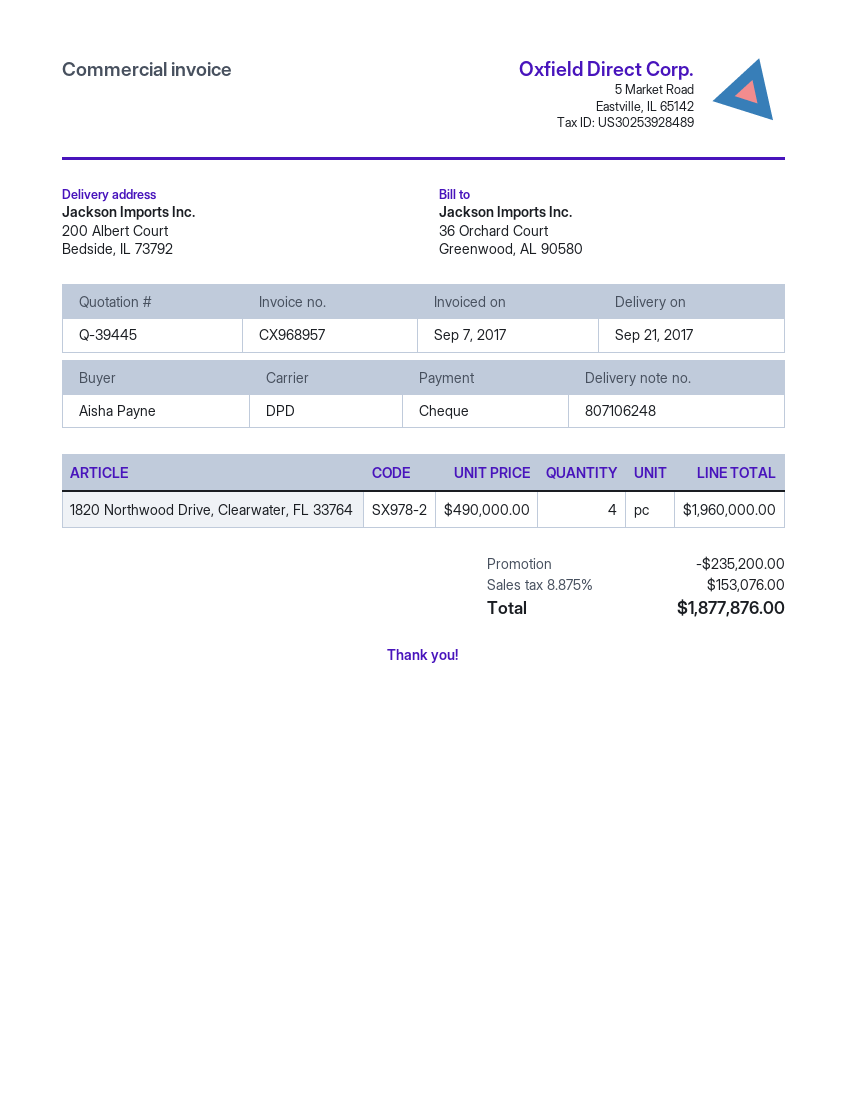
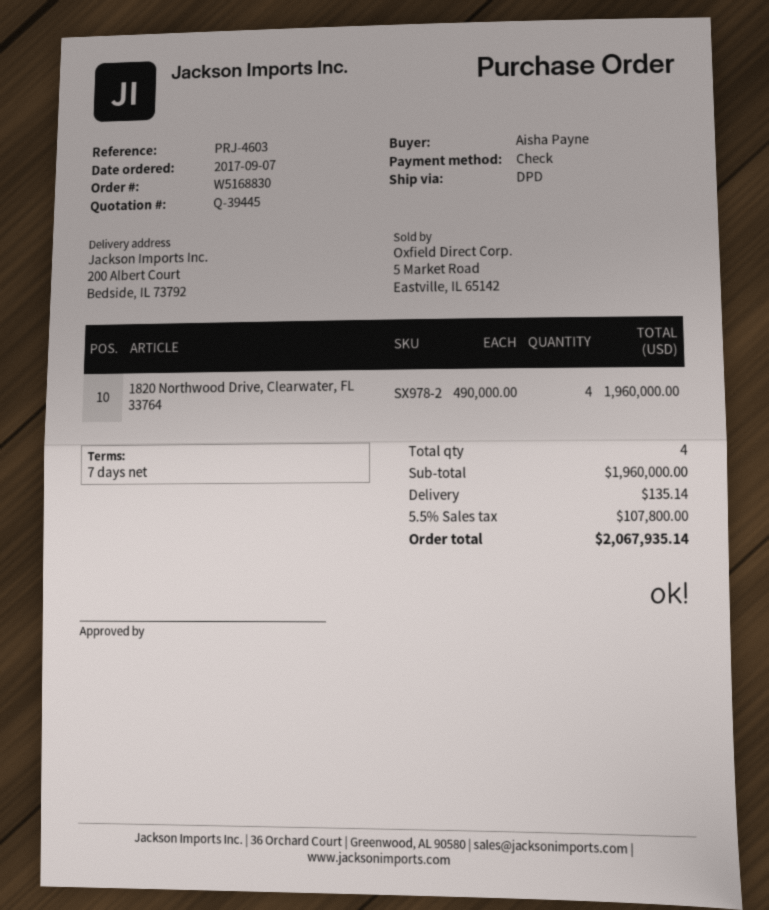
discount: 235200.00 -> none
shipping: none -> 135.14
tax: 8.875% = 153076.00 -> 5.5% = 107800.00
total: 1877876.00 -> 2067935.14

